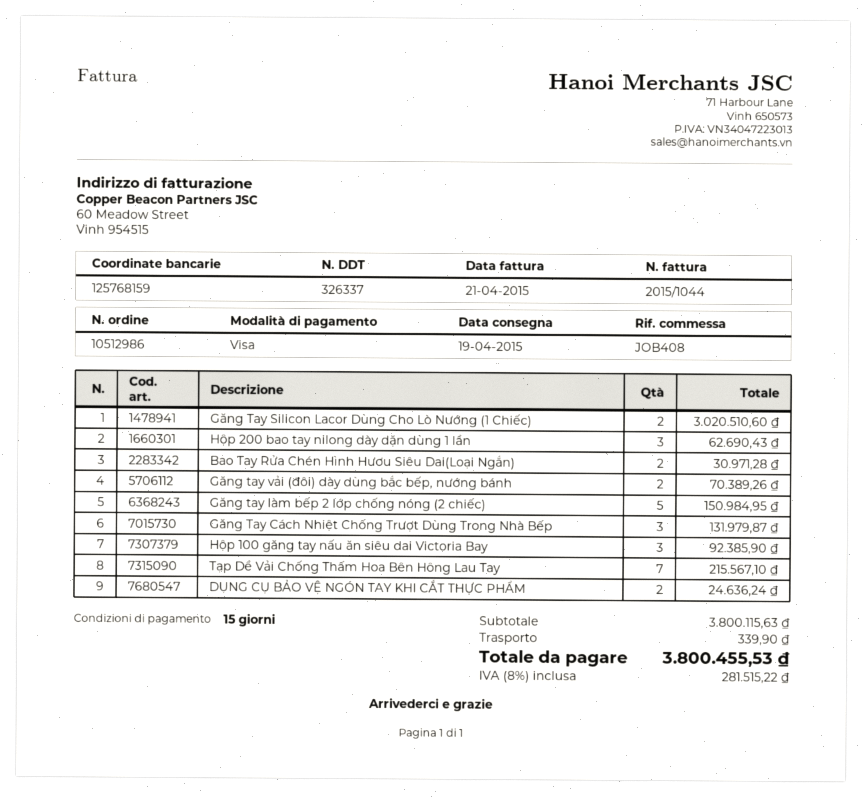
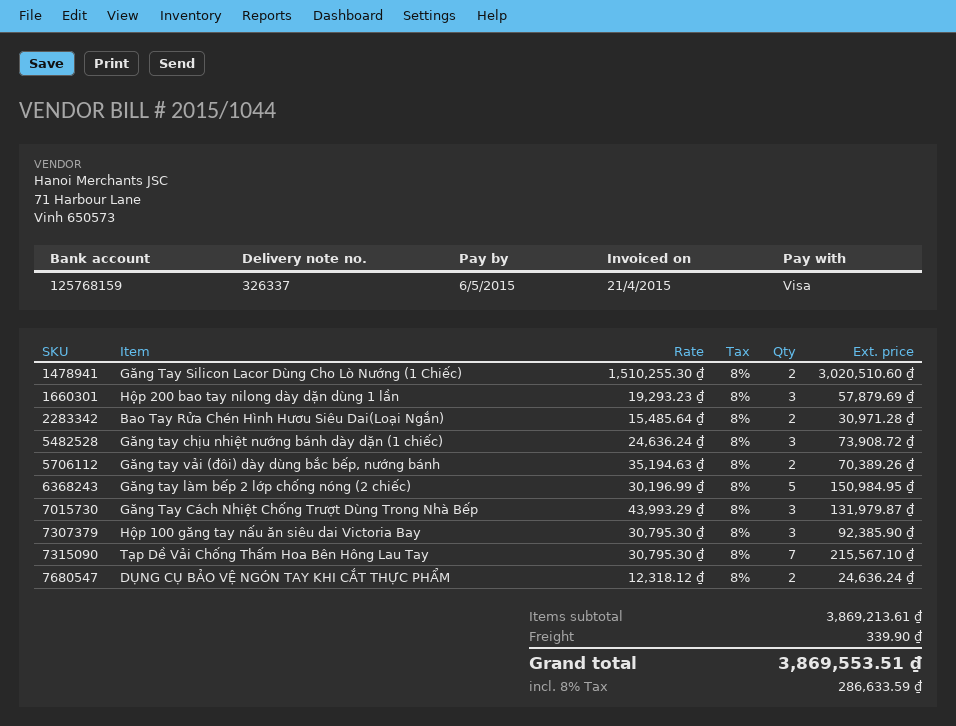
Hộp 200 bao tay nilong dày dặn dùng 1 lần: 3 for 62690.43 -> 3 for 57879.69
Găng tay chịu nhiệt nướng bánh dày dặn (1 chiếc): none -> 3 for 73908.72
subtotal: 3800115.63 -> 3869213.61
tax: 8% = 281515.22 -> 8% = 286633.59
total: 3800455.53 -> 3869553.51

